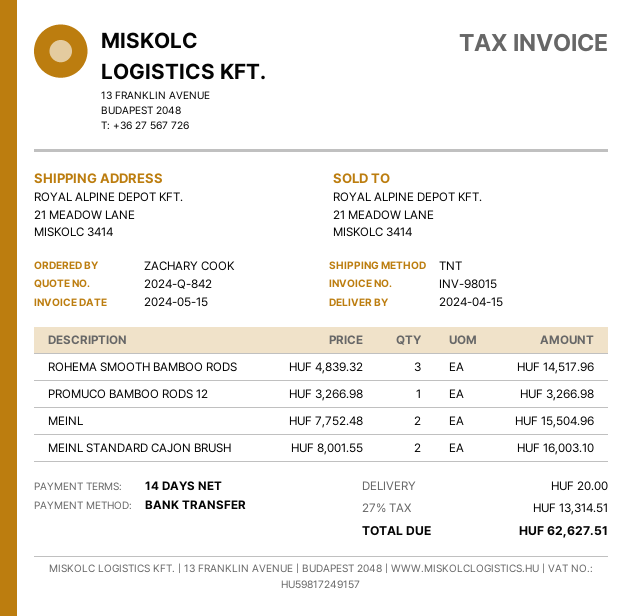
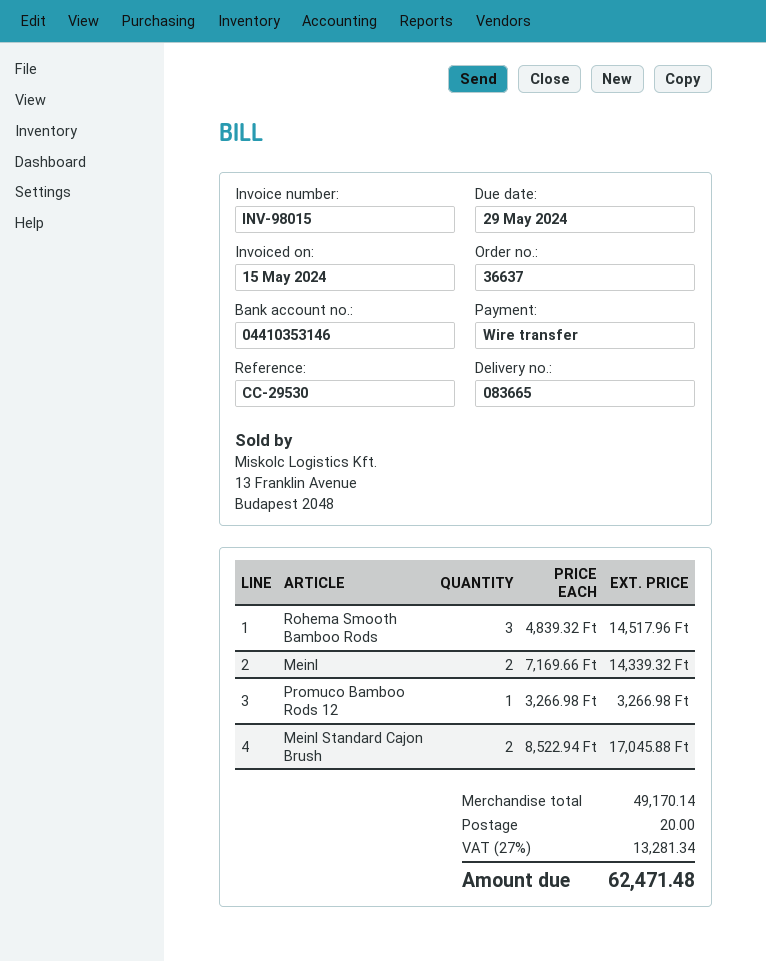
MEINL: 2 x 7752.48 = 15504.96 -> 2 x 7169.66 = 14339.32
MEINL STANDARD CAJON BRUSH: 2 x 8001.55 = 16003.10 -> 2 x 8522.94 = 17045.88
tax: 27% = 13314.51 -> 27% = 13281.34
total: 62627.51 -> 62471.48

